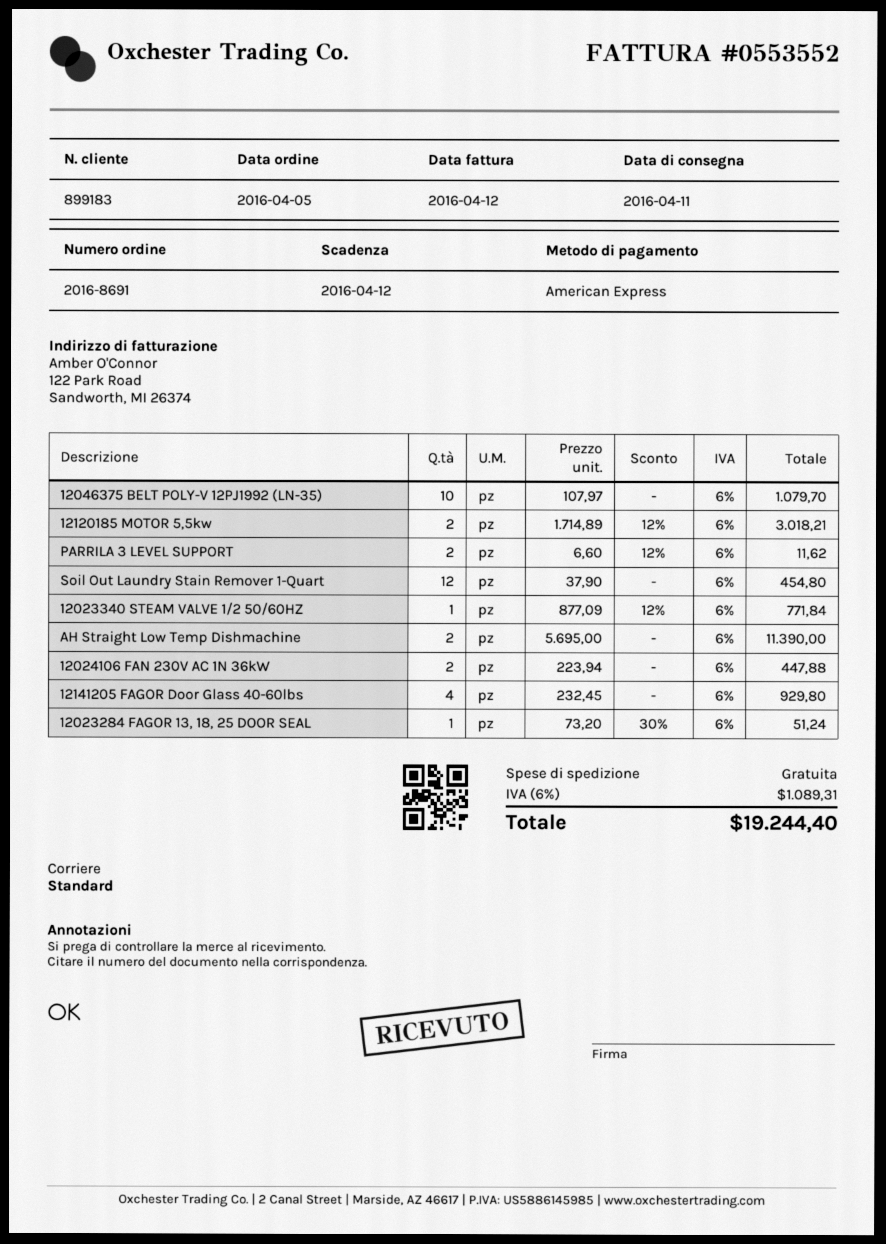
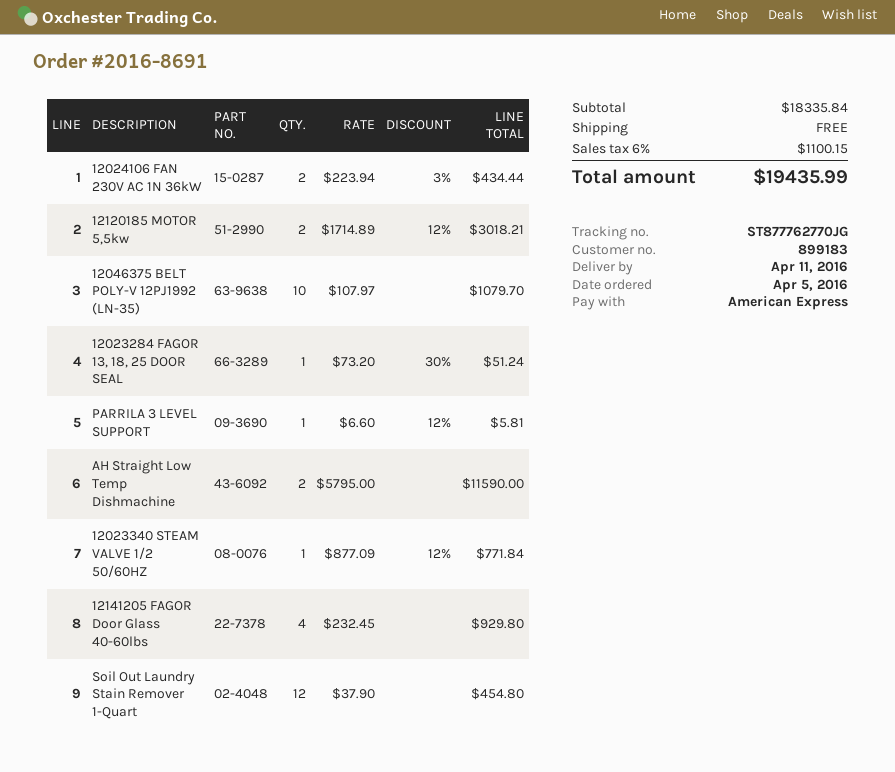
PARRILA 3 LEVEL SUPPORT: 2 x 6.60 - 12% = 11.62 -> 1 x 6.60 - 12% = 5.81
AH Straight Low Temp Dishmachine: 2 x 5695.00 = 11390.00 -> 2 x 5795.00 = 11590.00
12024106 FAN 230V AC 1N 36kW: 2 x 223.94 = 447.88 -> 2 x 223.94 - 3% = 434.44
tax: 6% = 1089.31 -> 6% = 1100.15
total: 19244.40 -> 19435.99

